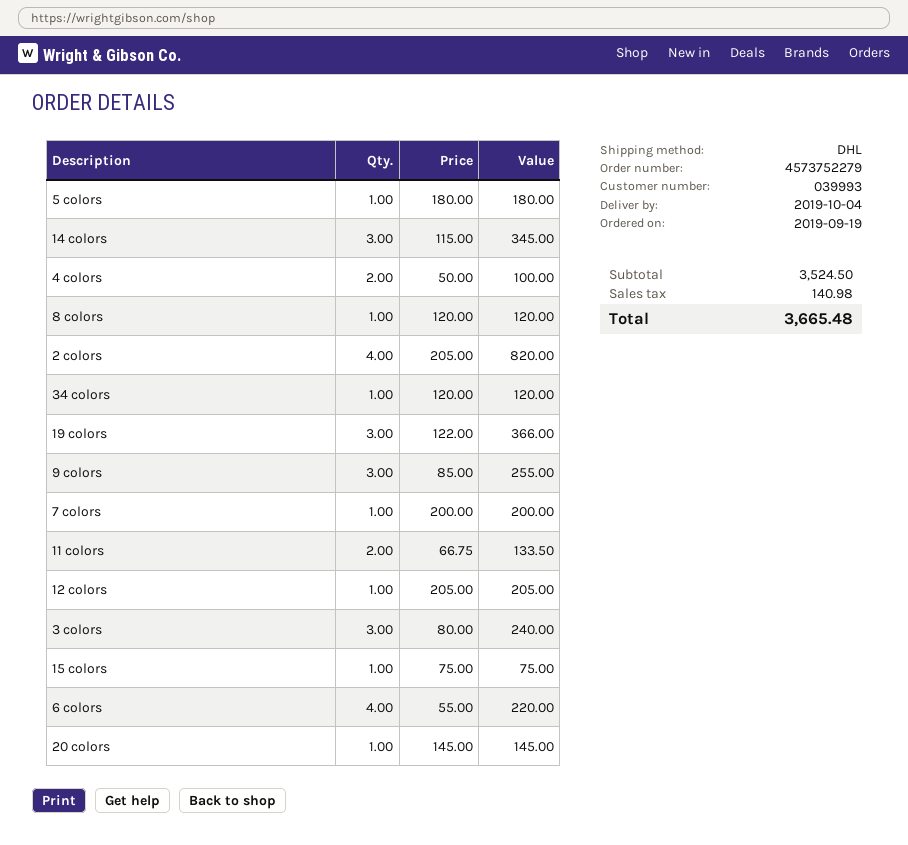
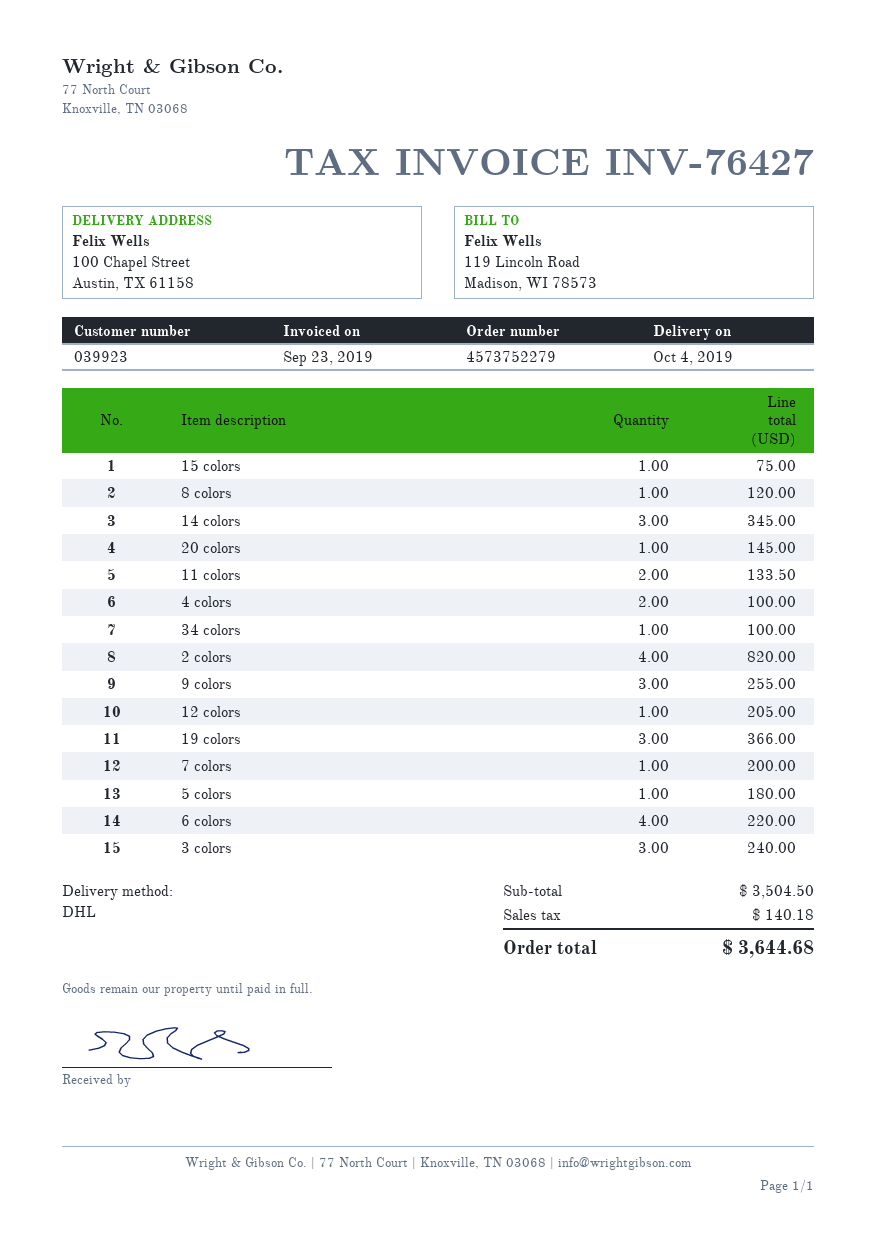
customer number: 039993 -> 039923
34 colors: 1 for 120.00 -> 1 for 100.00
subtotal: 3524.50 -> 3504.50
tax: 140.98 -> 140.18
total: 3665.48 -> 3644.68

